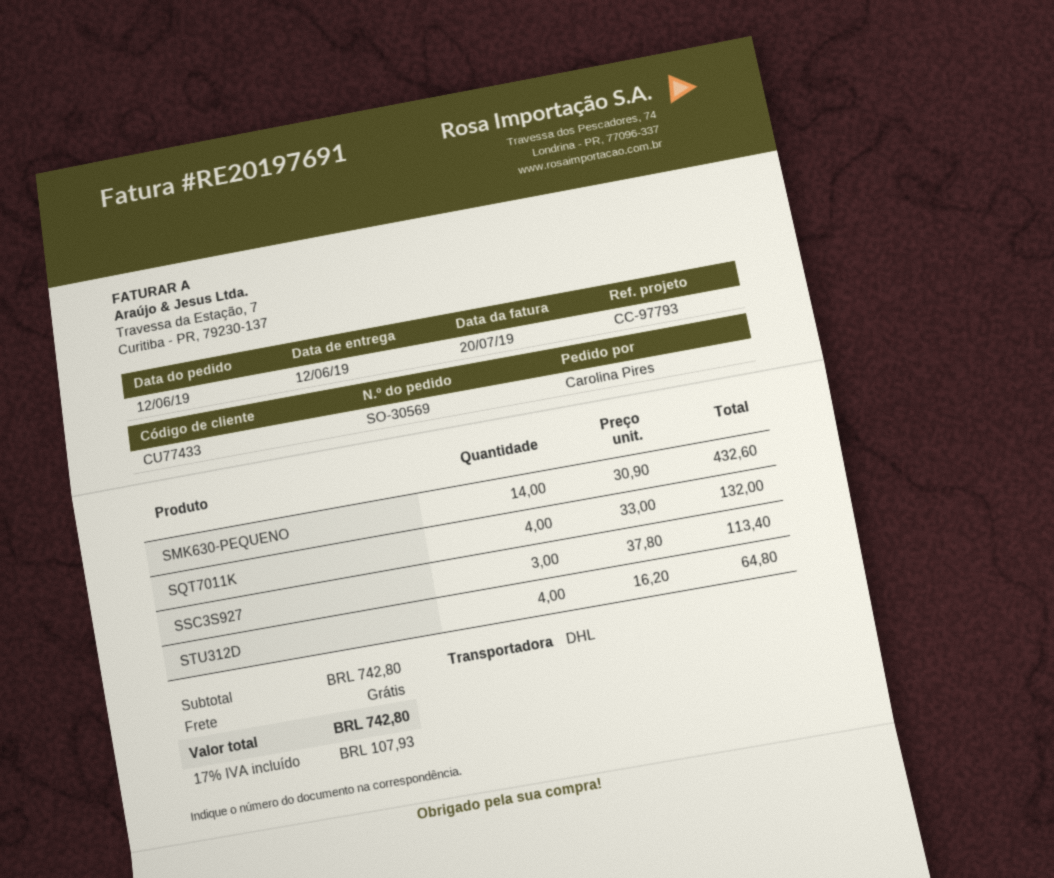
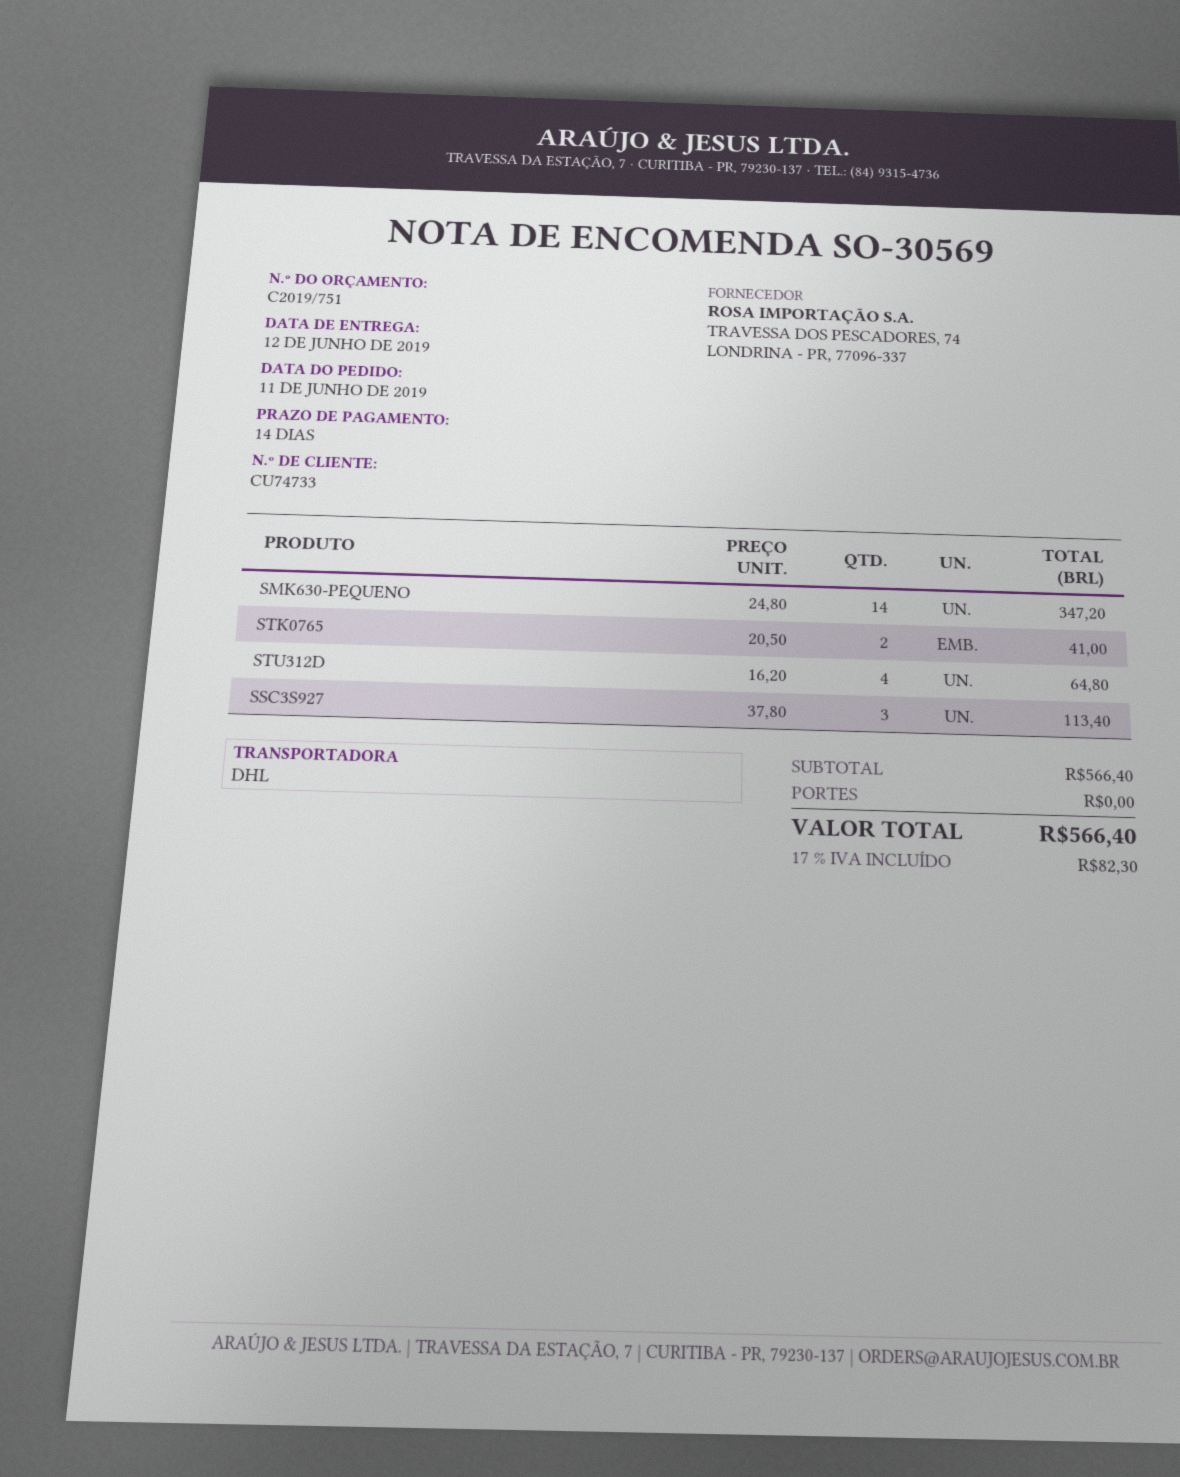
order date: 2019-06-12 -> 2019-06-11
customer number: CU77433 -> CU74733
SMK630-PEQUENO: 14 x 30.90 = 432.60 -> 14 x 24.80 = 347.20
SQT7011K: 4 x 33.00 = 132.00 -> none
STK0765: none -> 2 x 20.50 = 41.00
subtotal: 742.80 -> 566.40
tax: 17% = 107.93 -> 17% = 82.30
total: 742.80 -> 566.40

